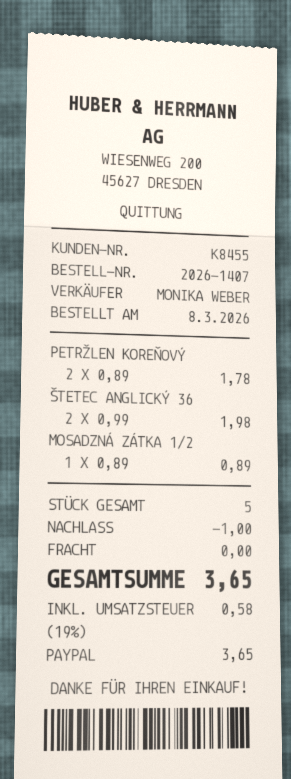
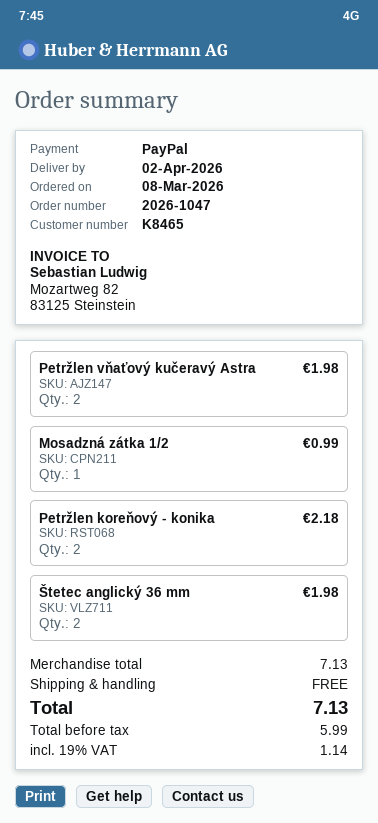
order number: 2026-1407 -> 2026-1047
customer number: K8455 -> K8465
PETRŽLEN KOREŇOVÝ: 2 for 1.78 -> 2 for 2.18
MOSADZNÁ ZÁTKA 1/2: 1 for 0.89 -> 1 for 0.99
Petržlen vňaťový kučeravý Astra: none -> 2 for 1.98
discount: 1.00 -> none
tax: 19% = 0.58 -> 19% = 1.14
total: 3.65 -> 7.13

